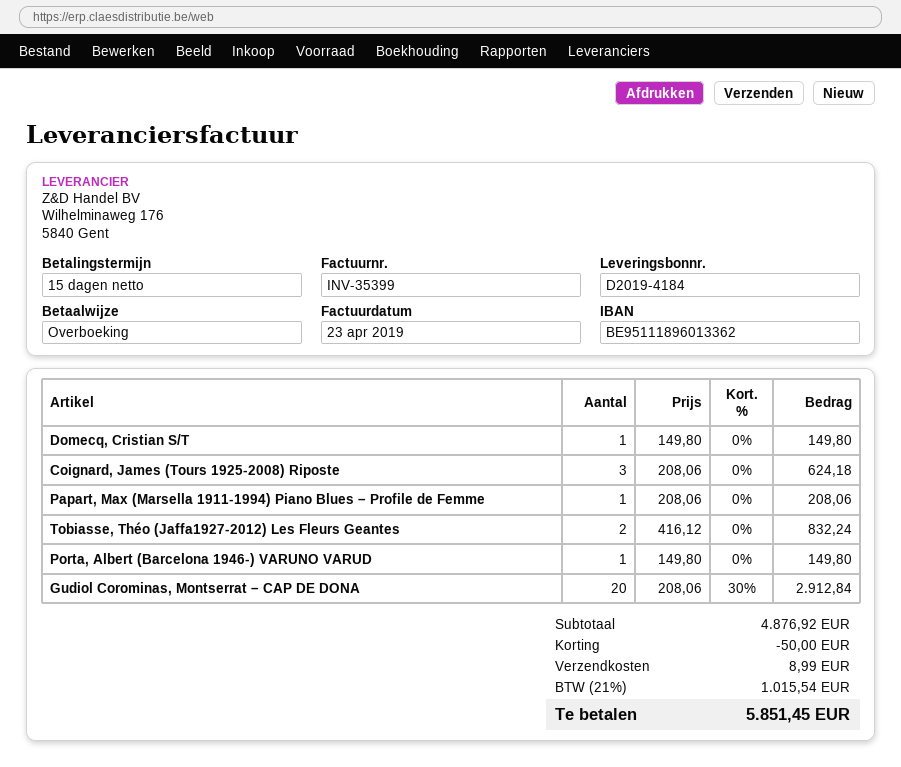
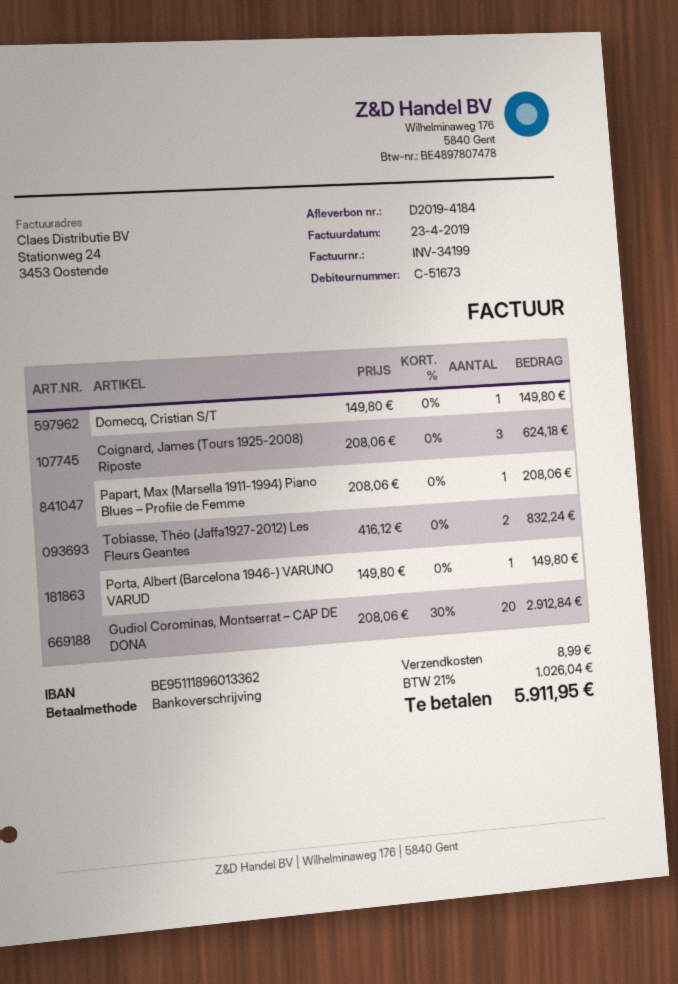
invoice number: INV-35399 -> INV-34199
discount: 50.00 -> none
tax: 21% = 1015.54 -> 21% = 1026.04
total: 5851.45 -> 5911.95

